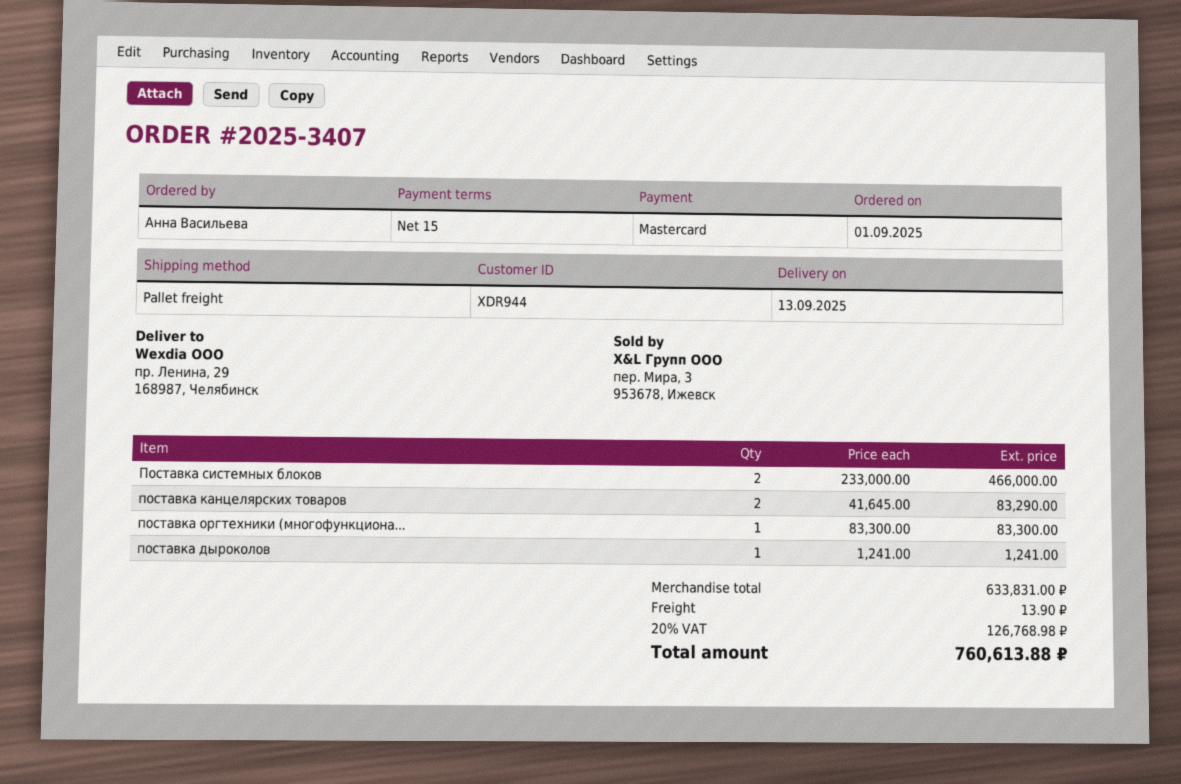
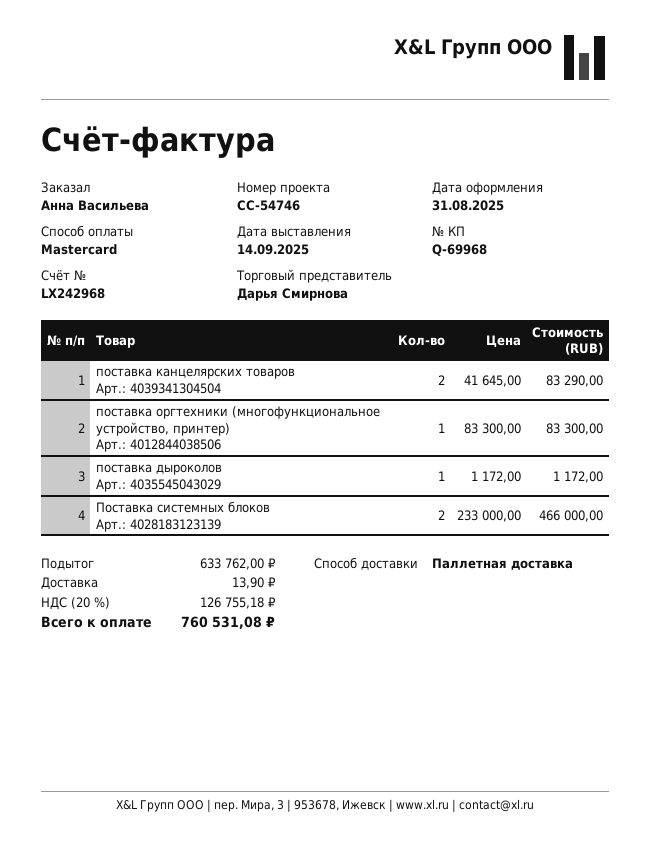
order date: 2025-09-01 -> 2025-08-31
поставка дыроколов: 1 x 1241.00 = 1241.00 -> 1 x 1172.00 = 1172.00
subtotal: 633831.00 -> 633762.00
tax: 20% = 126768.98 -> 20% = 126755.18
total: 760613.88 -> 760531.08

